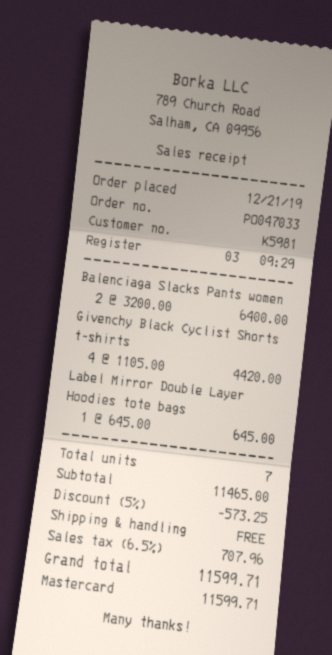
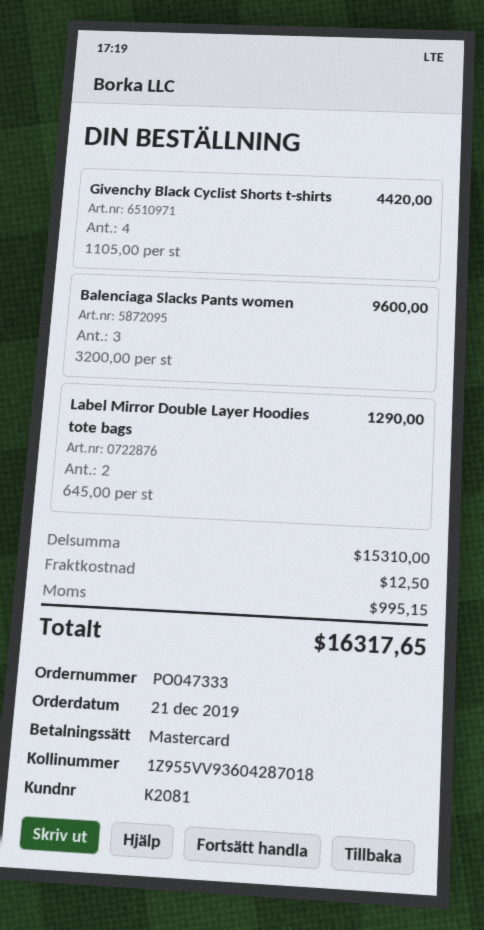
order number: PO047033 -> PO047333
customer number: K5981 -> K2081
Balenciaga Slacks Pants women: 2 x 3200.00 = 6400.00 -> 3 x 3200.00 = 9600.00
Label Mirror Double Layer Hoodies tote bags: 1 x 645.00 = 645.00 -> 2 x 645.00 = 1290.00
subtotal: 11465.00 -> 15310.00
discount: 5% = 573.25 -> none
shipping: 0.00 -> 12.50
tax: 707.96 -> 995.15
total: 11599.71 -> 16317.65

